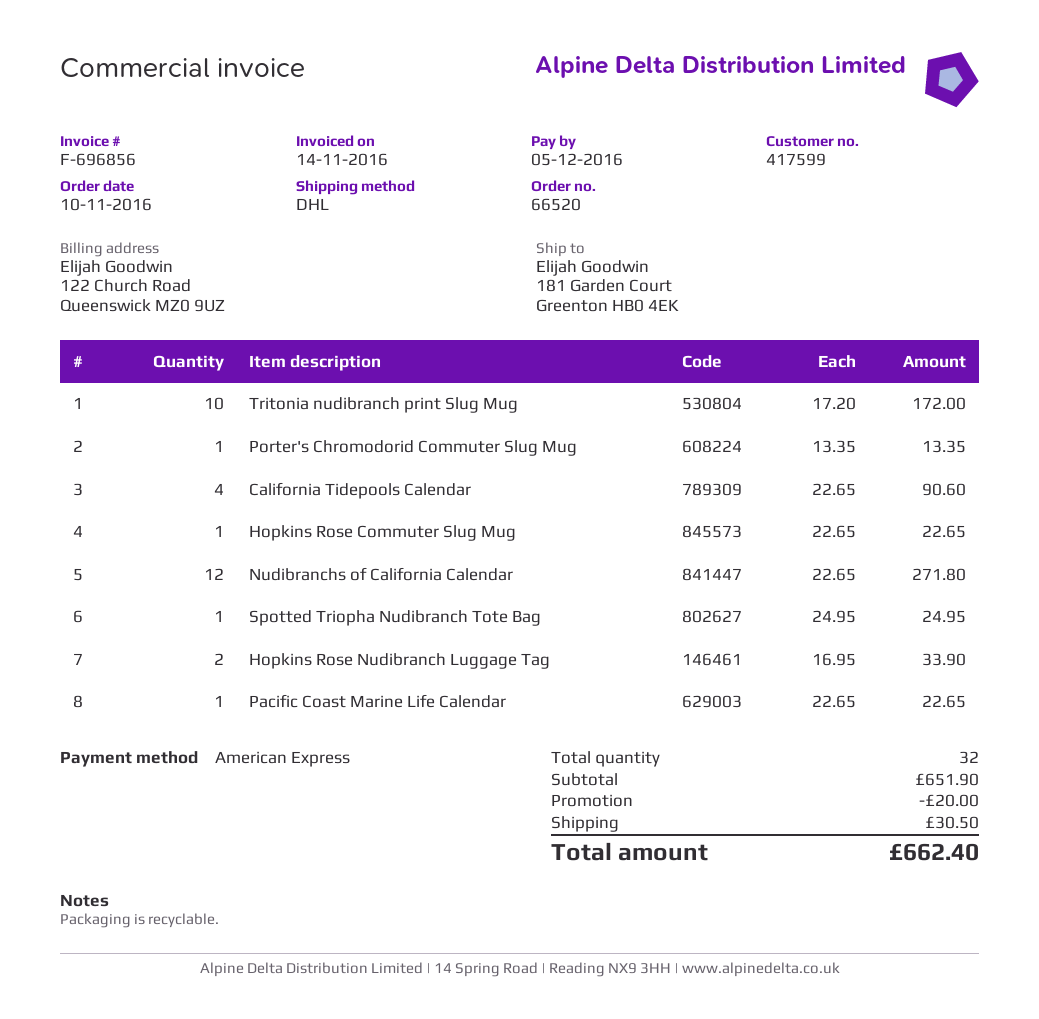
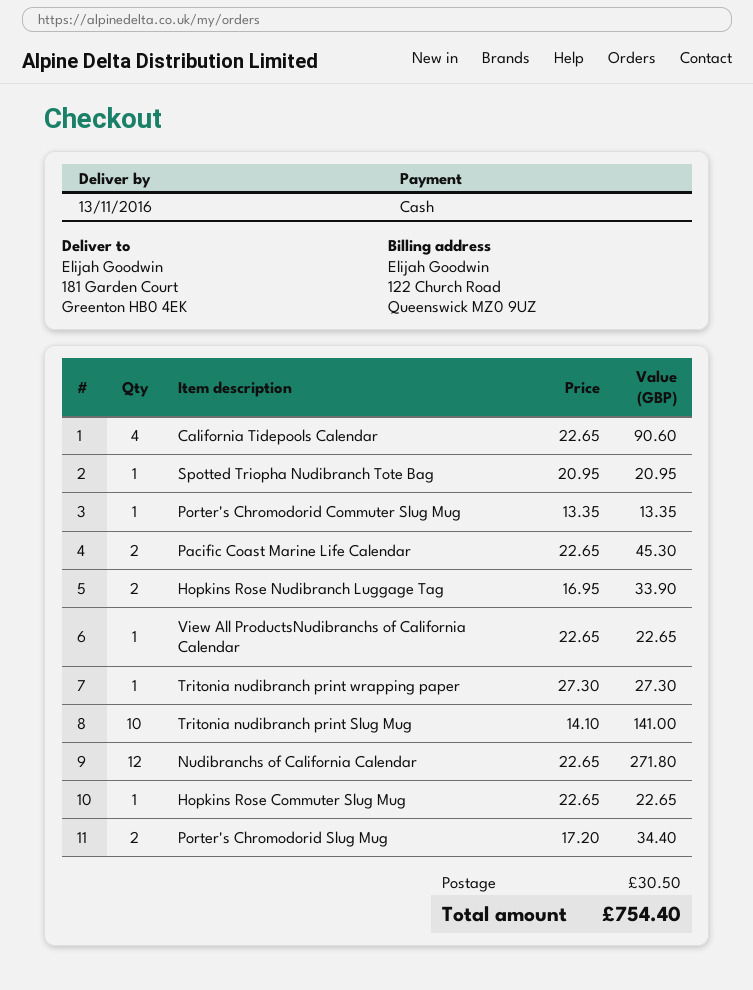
payment method: American Express -> cash
Tritonia nudibranch print Slug Mug: 10 x 17.20 = 172.00 -> 10 x 14.10 = 141.00
Spotted Triopha Nudibranch Tote Bag: 1 x 24.95 = 24.95 -> 1 x 20.95 = 20.95
Pacific Coast Marine Life Calendar: 1 x 22.65 = 22.65 -> 2 x 22.65 = 45.30
View All ProductsNudibranchs of California Calendar: none -> 1 x 22.65 = 22.65
Tritonia nudibranch print wrapping paper: none -> 1 x 27.30 = 27.30
Porter's Chromodorid Slug Mug: none -> 2 x 17.20 = 34.40
discount: 20.00 -> none
total: 662.40 -> 754.40

